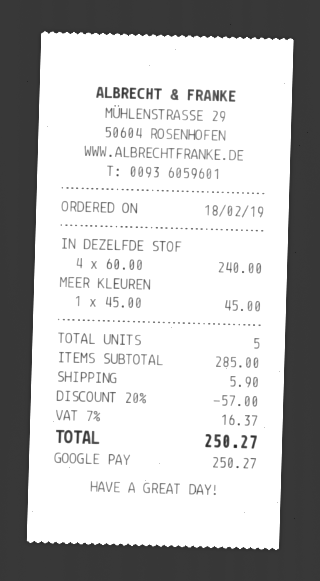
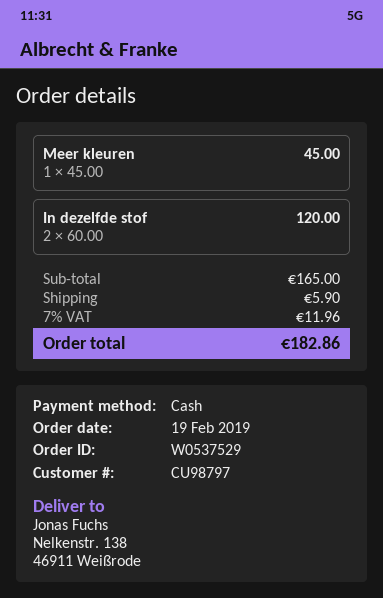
order date: 2019-02-18 -> 2019-02-19
payment method: Google Pay -> cash
IN DEZELFDE STOF: 4 x 60.00 = 240.00 -> 2 x 60.00 = 120.00
subtotal: 285.00 -> 165.00
discount: 20% = 57.00 -> none
tax: 7% = 16.37 -> 7% = 11.96
total: 250.27 -> 182.86

